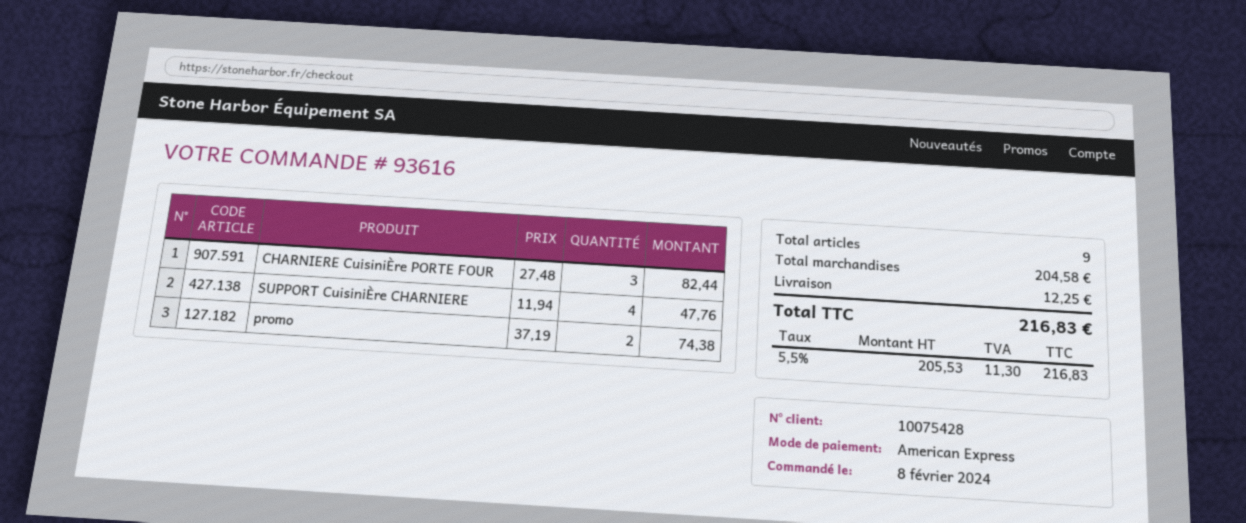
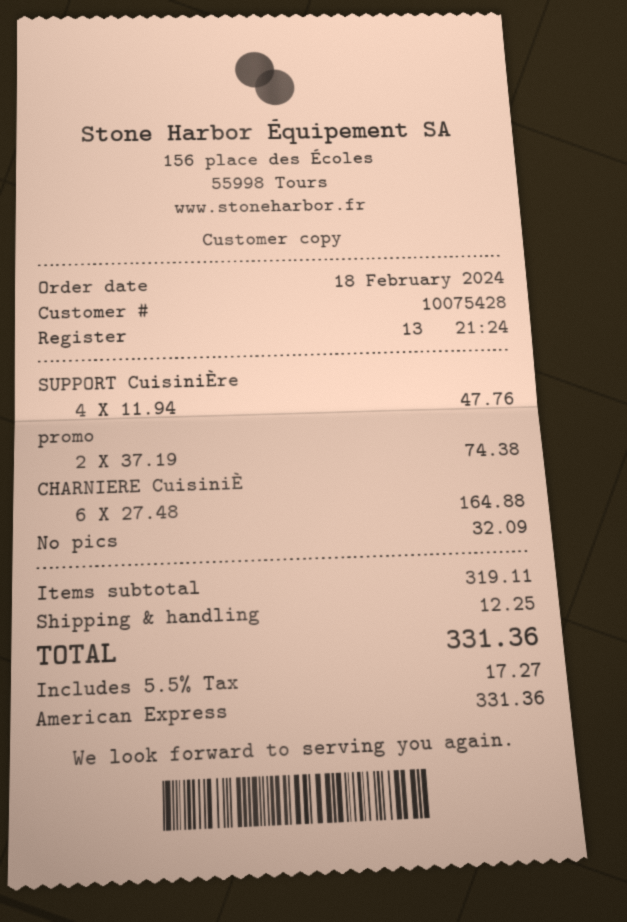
order date: 2024-02-08 -> 2024-02-18
CHARNIERE CuisiniÈre PORTE FOUR: 3 x 27.48 = 82.44 -> 6 x 27.48 = 164.88
No pics: none -> 1 x 32.09 = 32.09
subtotal: 204.58 -> 319.11
tax: 5.5% = 11.30 -> 5.5% = 17.27
total: 216.83 -> 331.36

